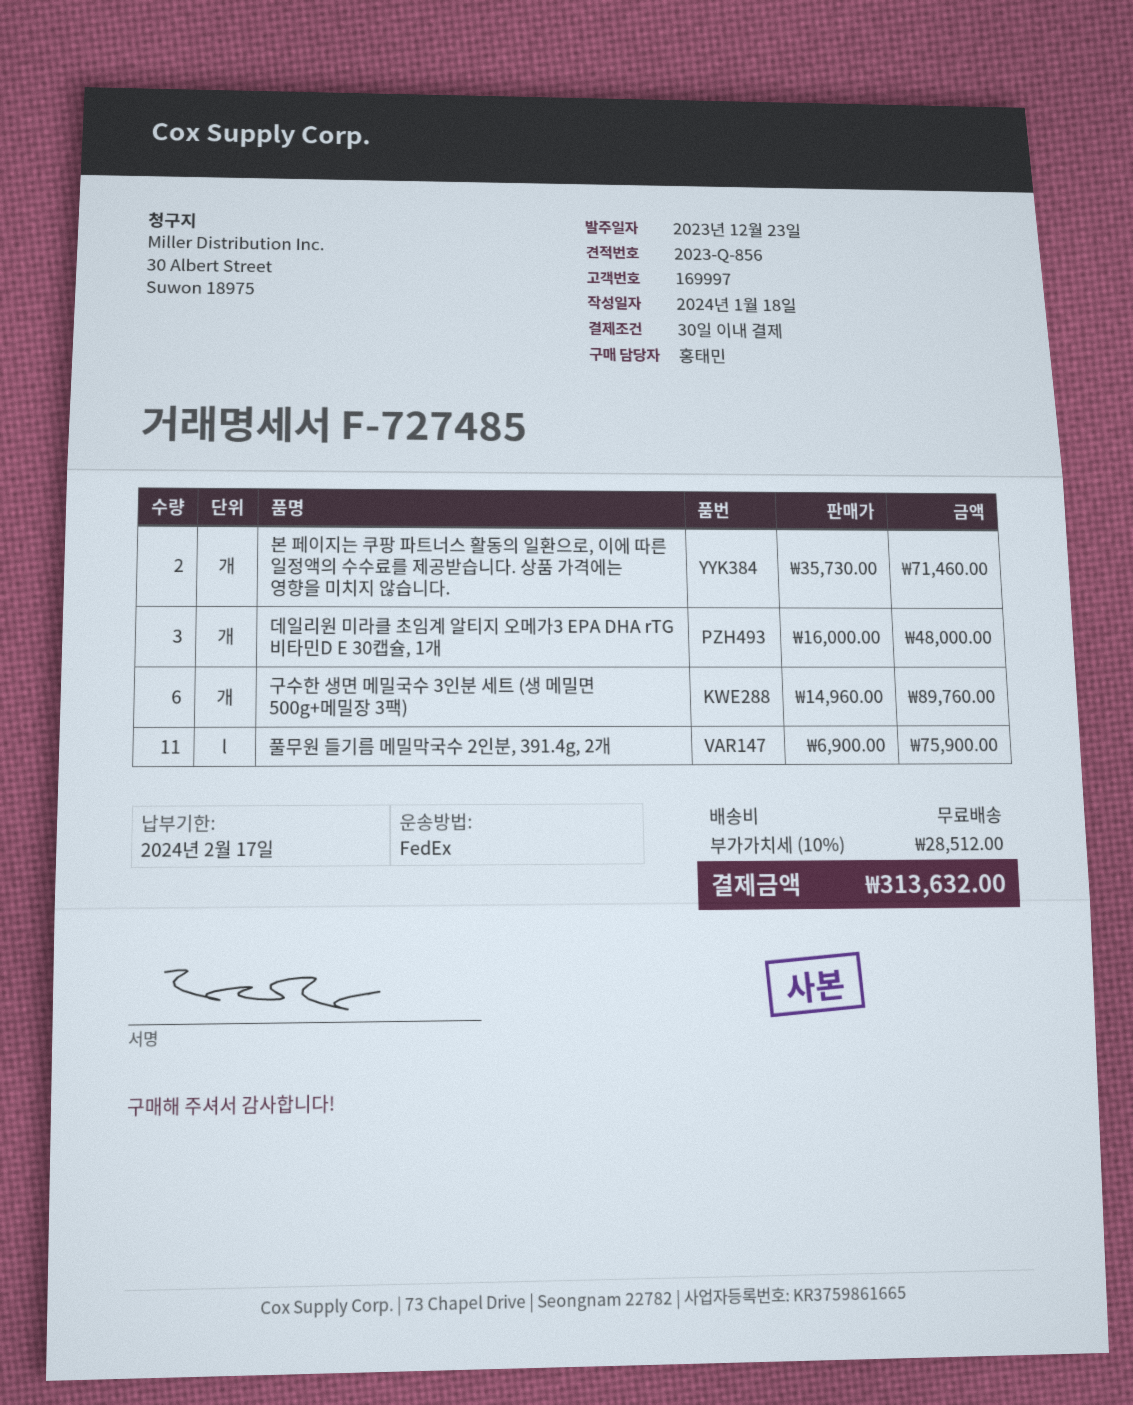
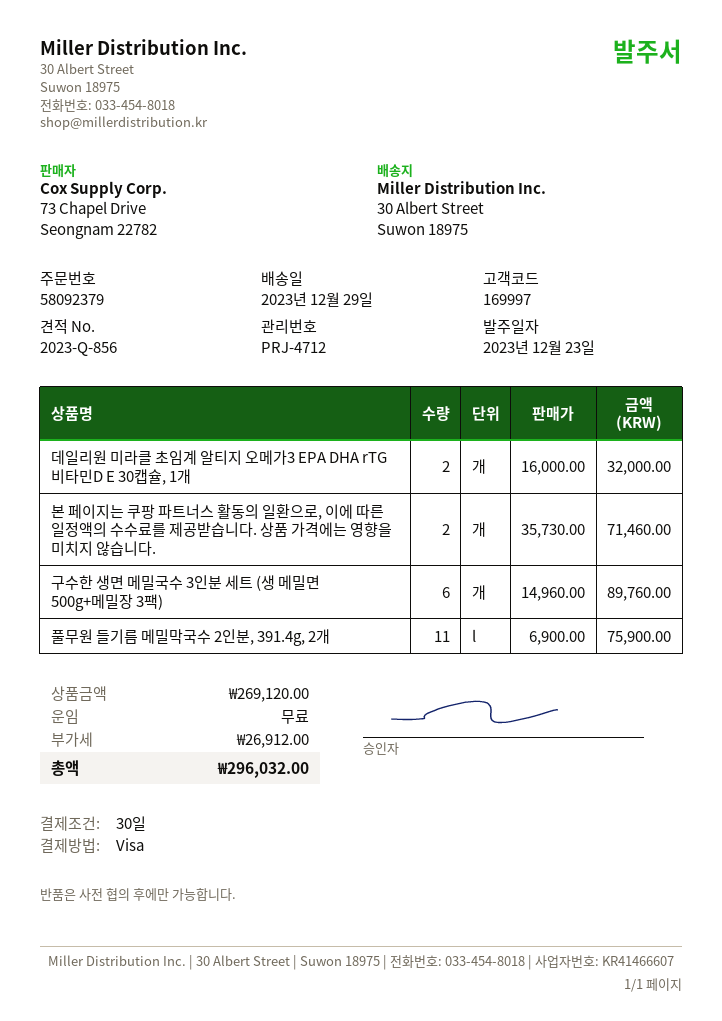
데일리원 미라클 초임계 알티지 오메가3 EPA DHA rTG 비타민D E 30캡슐, 1개: 3 x 16000.00 = 48000.00 -> 2 x 16000.00 = 32000.00
tax: 28512.00 -> 26912.00
total: 313632.00 -> 296032.00

